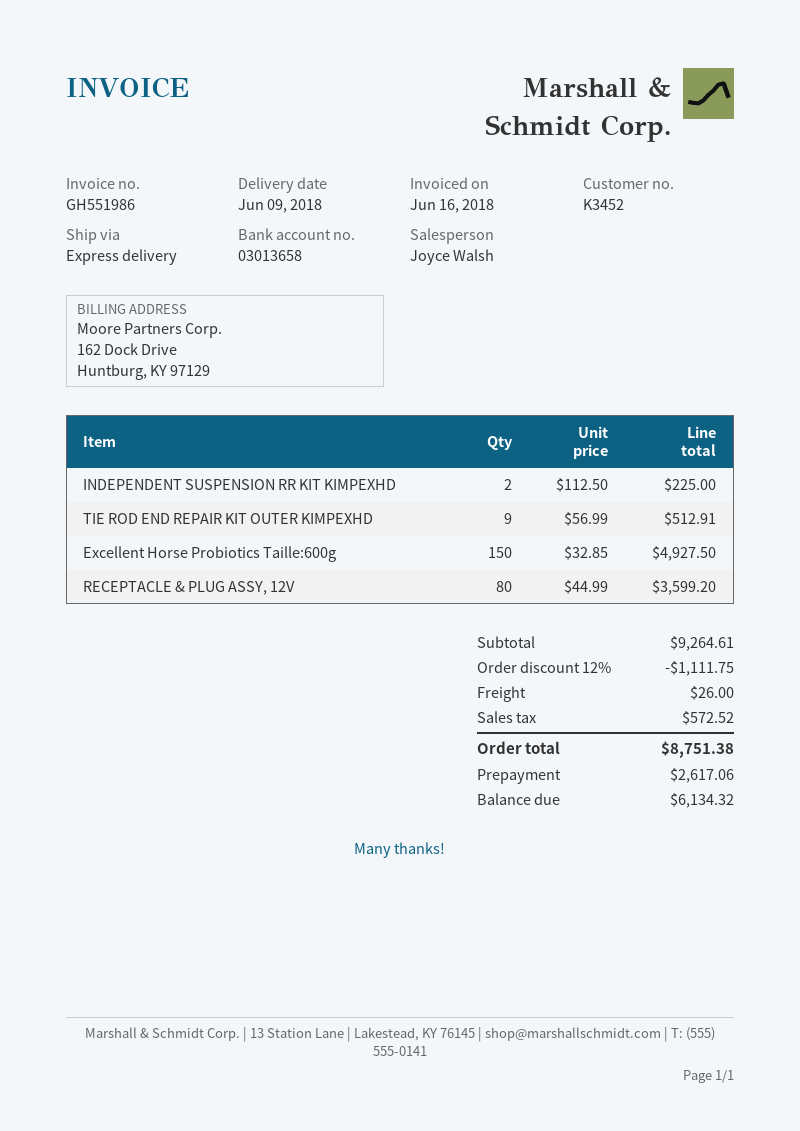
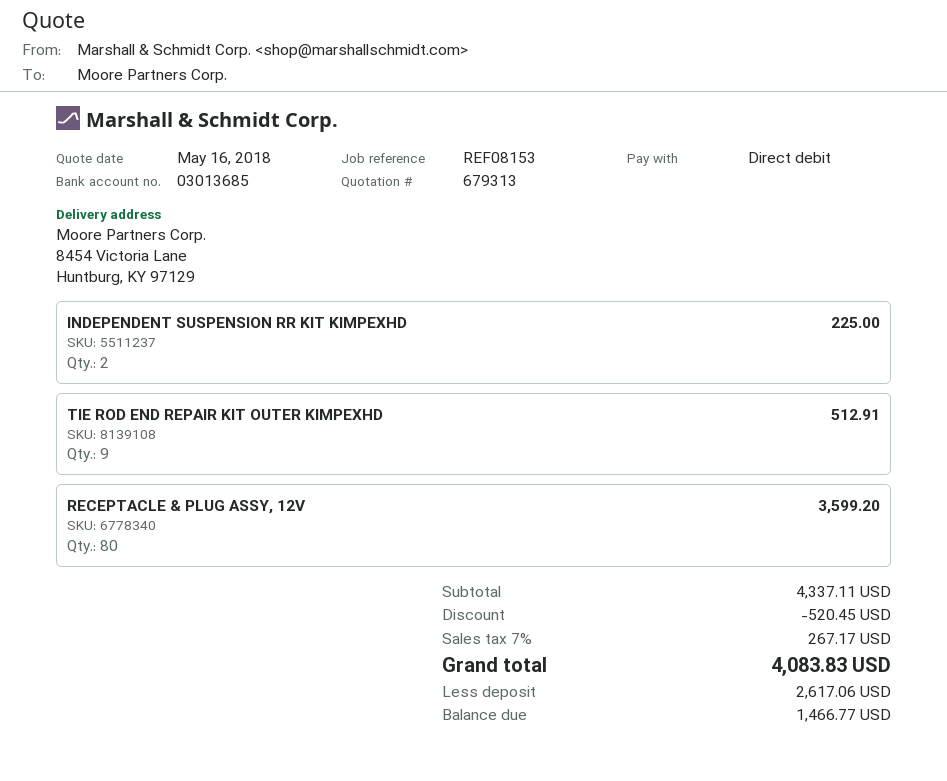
bank account: 03013658 -> 03013685
Excellent Horse Probiotics Taille:600g: 150 for 4927.50 -> none
subtotal: 9264.61 -> 4337.11
discount: 1111.75 -> 520.45
shipping: 26.00 -> none
tax: 572.52 -> 267.17
total: 8751.38 -> 4083.83
balance: 6134.32 -> 1466.77

